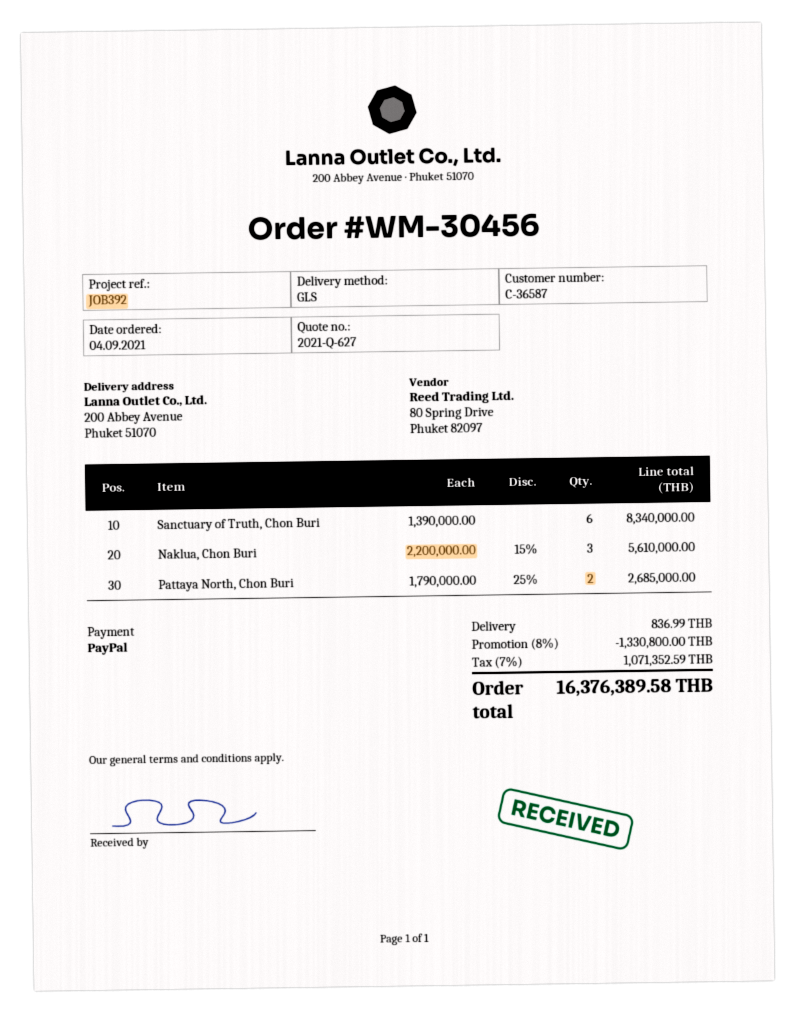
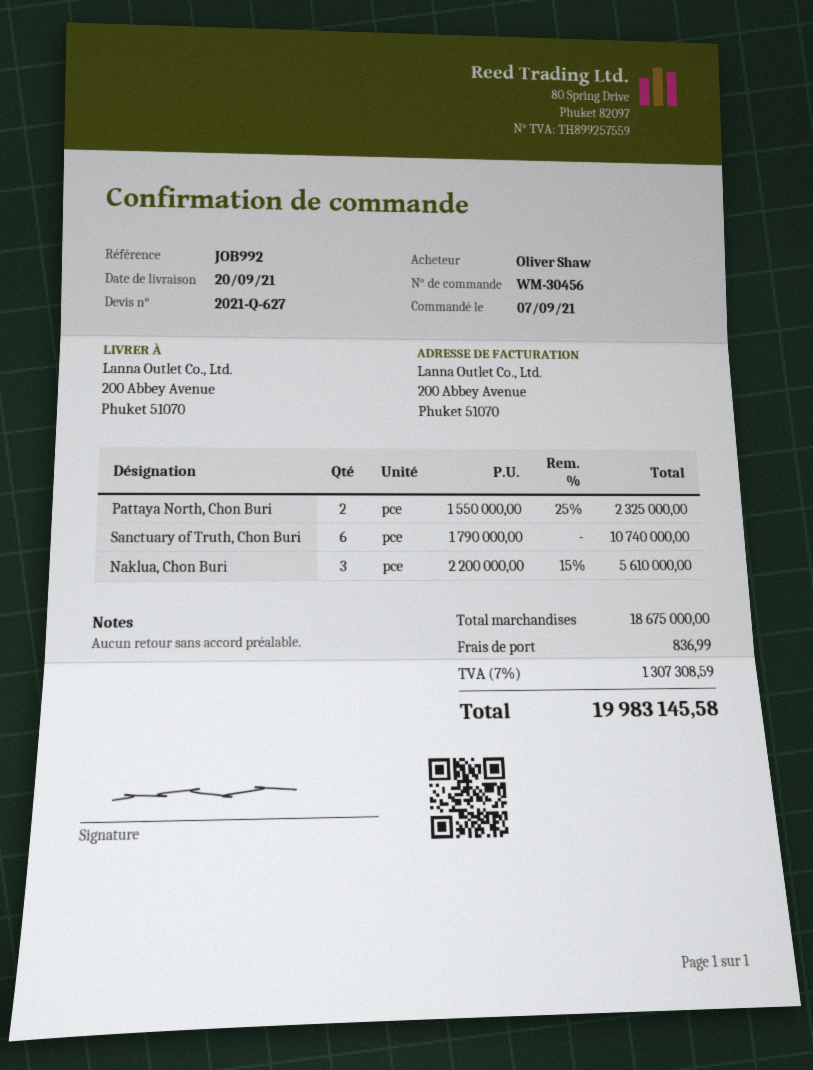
order date: 2021-09-04 -> 2021-09-07
reference: JOB392 -> JOB992
Sanctuary of Truth, Chon Buri: 6 x 1390000.00 = 8340000.00 -> 6 x 1790000.00 = 10740000.00
Pattaya North, Chon Buri: 2 x 1790000.00 - 25% = 2685000.00 -> 2 x 1550000.00 - 25% = 2325000.00
discount: 8% = 1330800.00 -> none
tax: 7% = 1071352.59 -> 7% = 1307308.59
total: 16376389.58 -> 19983145.58

